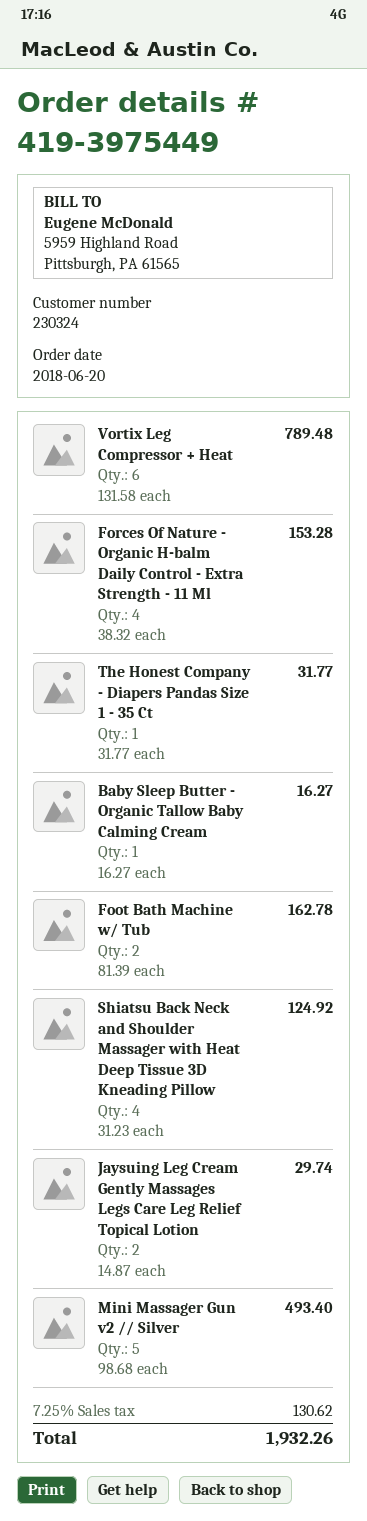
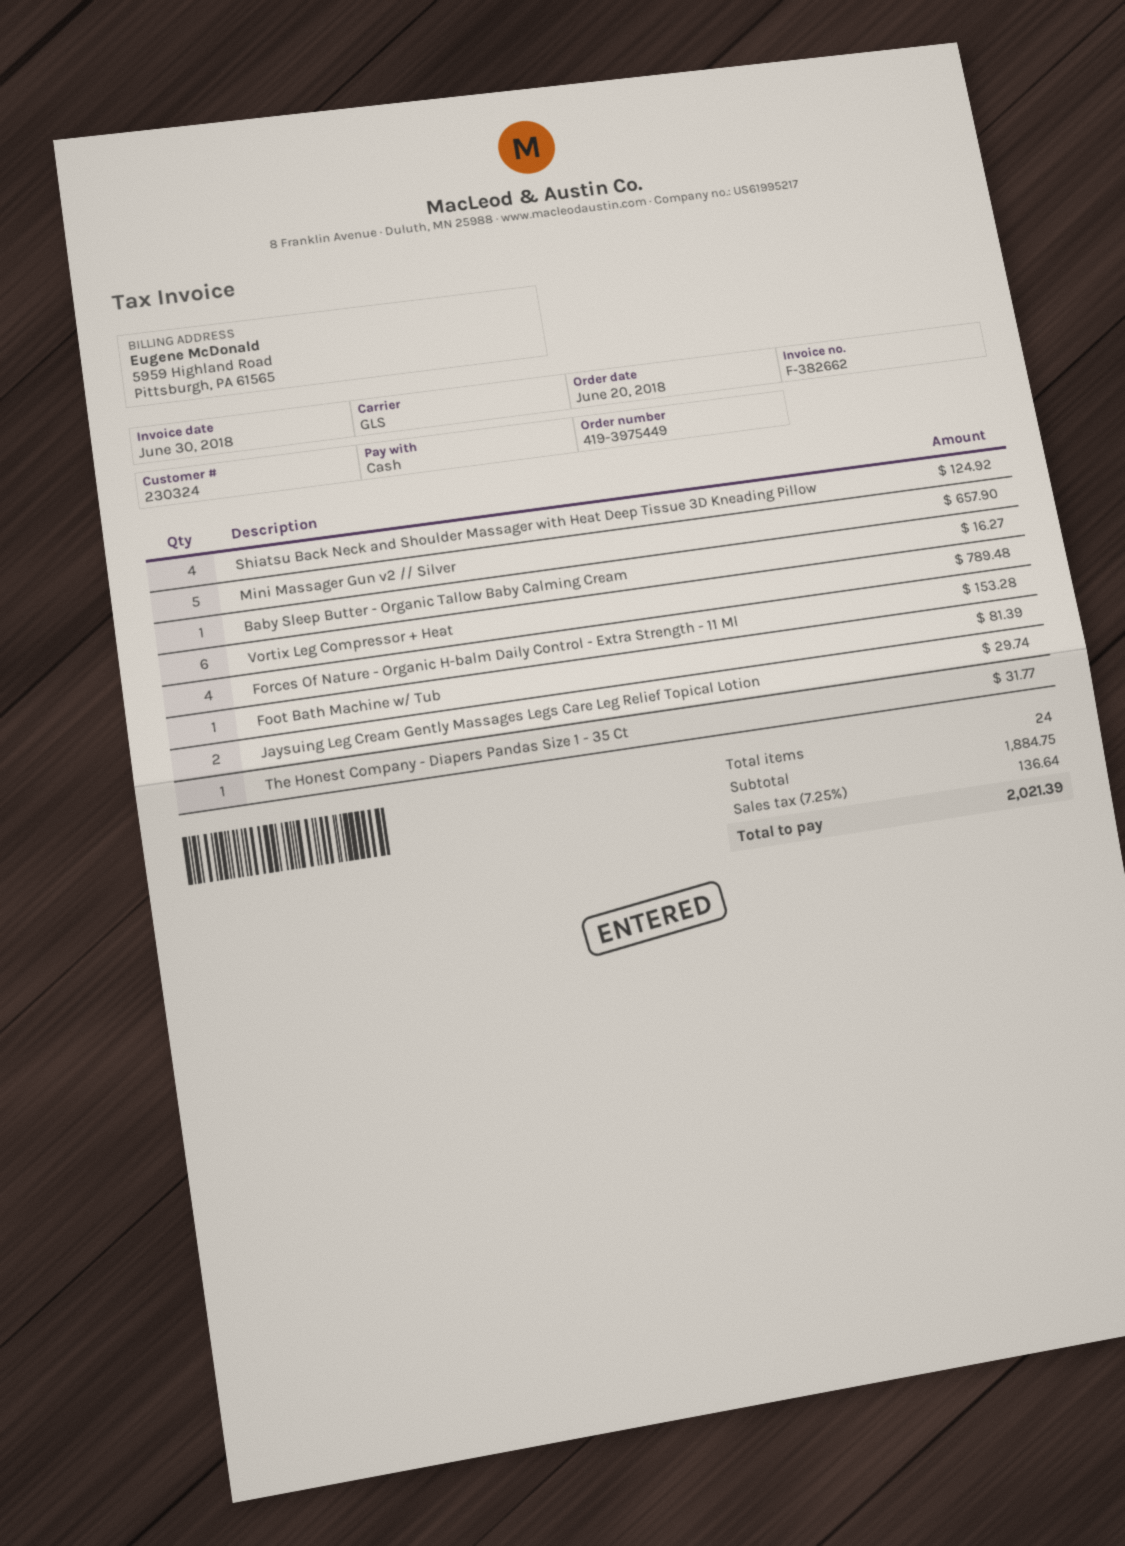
Foot Bath Machine w/ Tub: 2 for 162.78 -> 1 for 81.39
Mini Massager Gun v2 // Silver: 5 for 493.40 -> 5 for 657.90
tax: 7.25% = 130.62 -> 7.25% = 136.64
total: 1932.26 -> 2021.39

